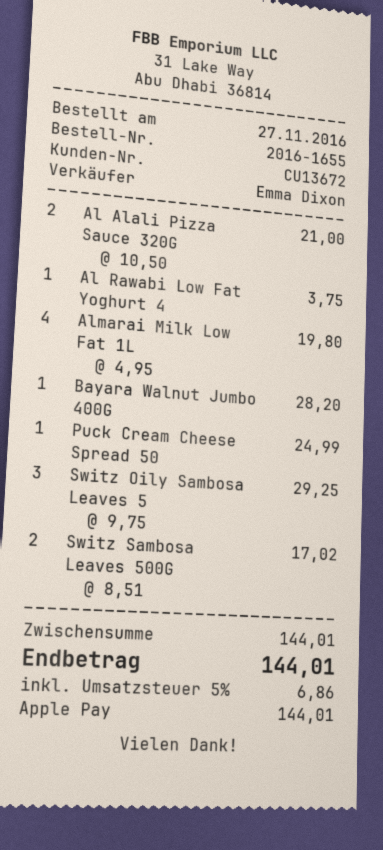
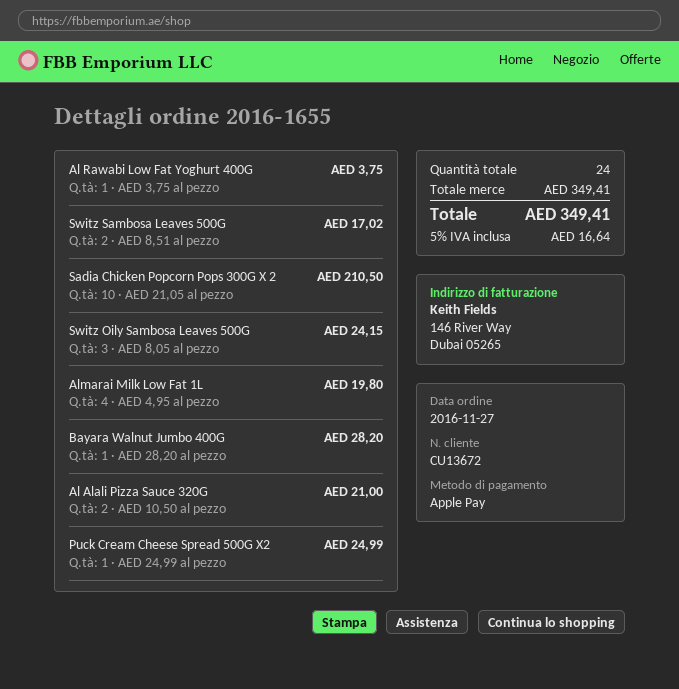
Switz Oily Sambosa Leaves 5: 3 x 9.75 = 29.25 -> 3 x 8.05 = 24.15
Sadia Chicken Popcorn Pops 300G X 2: none -> 10 x 21.05 = 210.50
subtotal: 144.01 -> 349.41
tax: 5% = 6.86 -> 5% = 16.64
total: 144.01 -> 349.41

